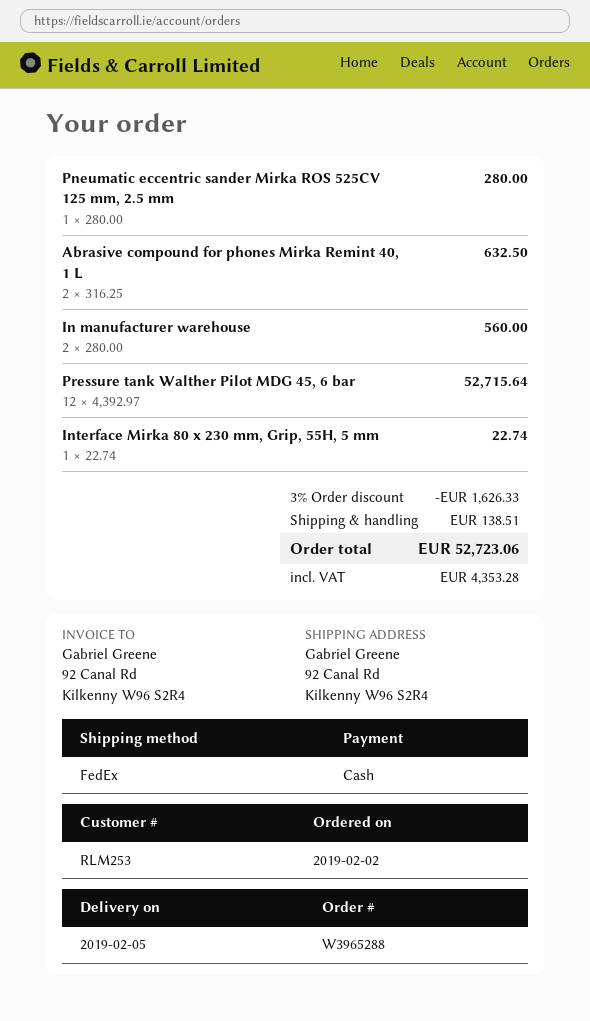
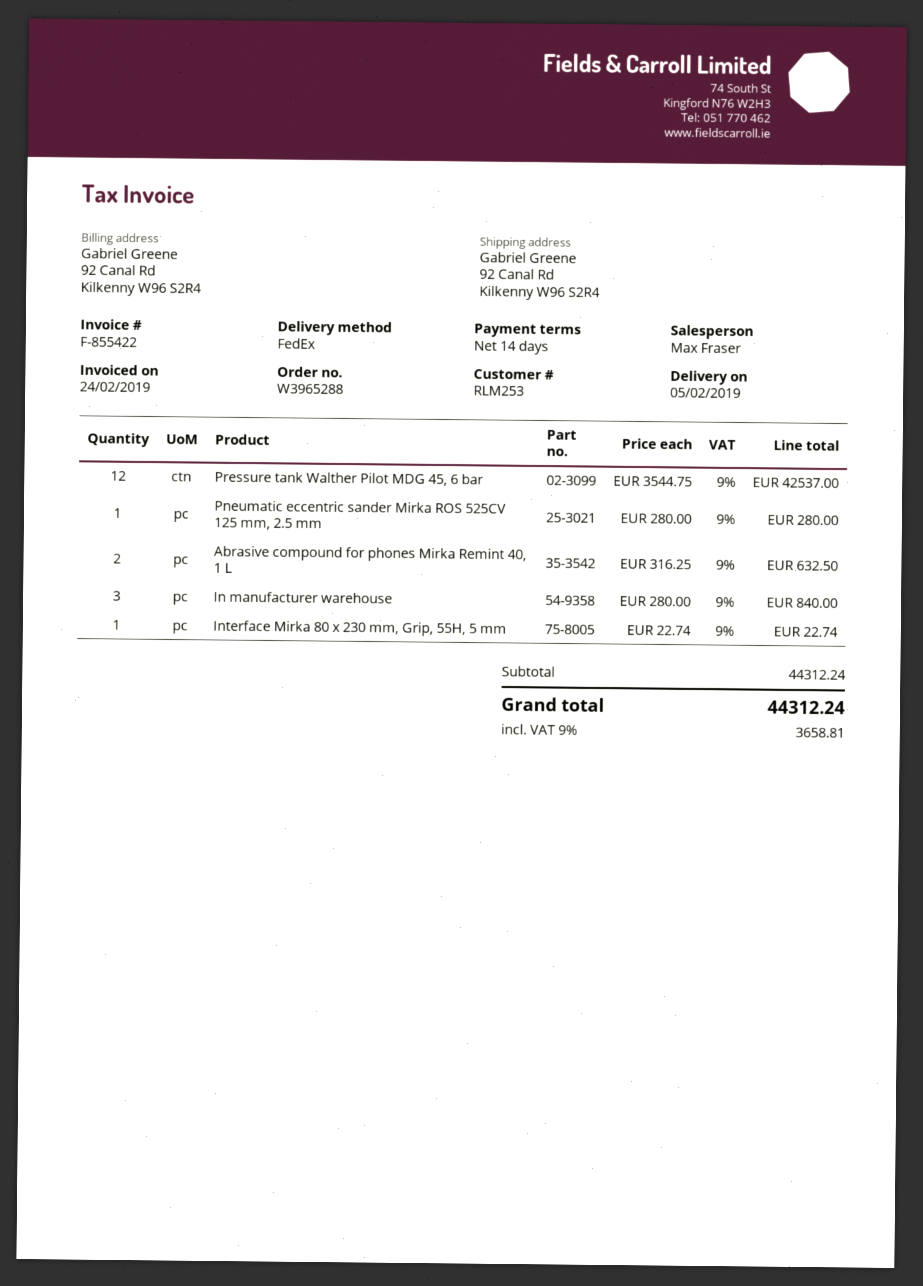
In manufacturer warehouse: 2 x 280.00 = 560.00 -> 3 x 280.00 = 840.00
Pressure tank Walther Pilot MDG 45, 6 bar: 12 x 4392.97 = 52715.64 -> 12 x 3544.75 = 42537.00
discount: 3% = 1626.33 -> none
shipping: 138.51 -> none
tax: 4353.28 -> 3658.81
total: 52723.06 -> 44312.24

